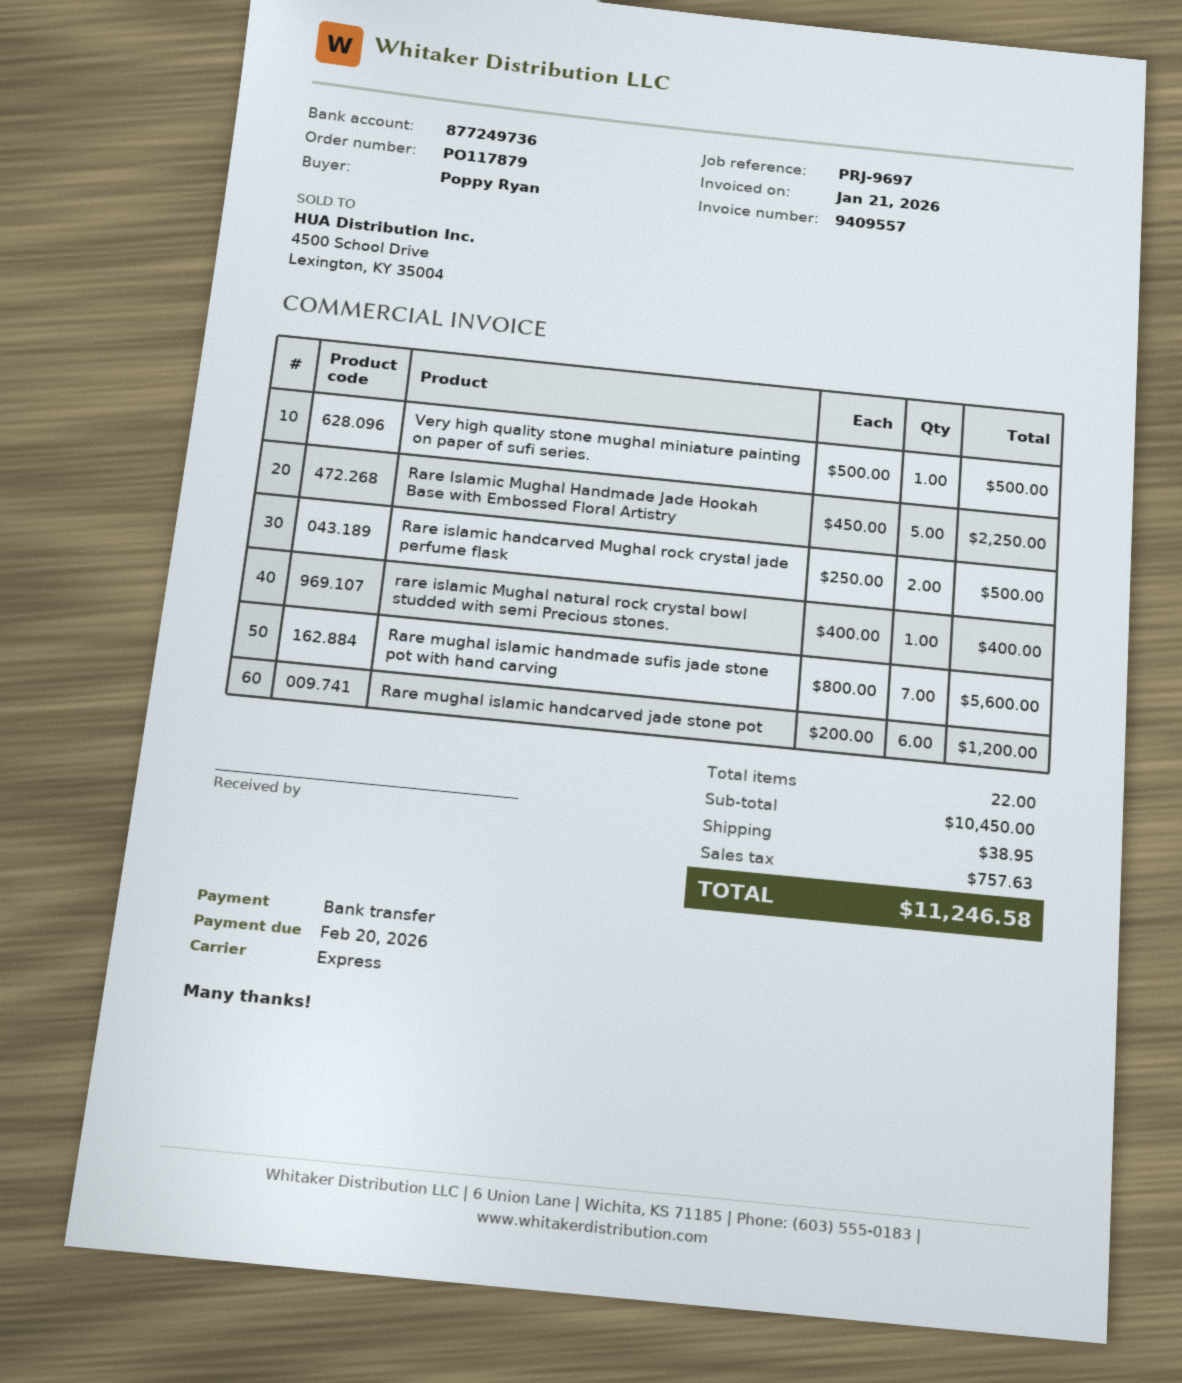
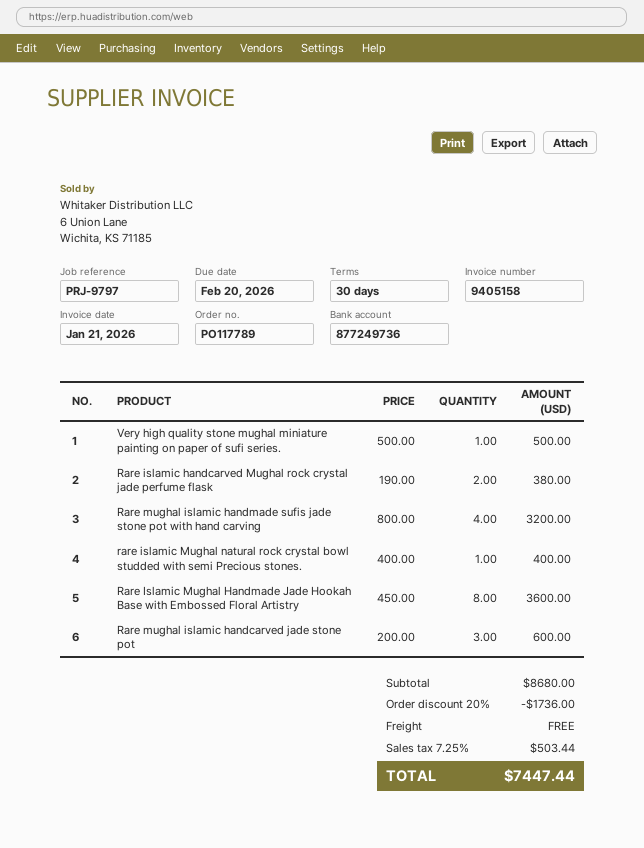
order number: PO117879 -> PO117789
invoice number: 9409557 -> 9405158
reference: PRJ-9697 -> PRJ-9797
Rare Islamic Mughal Handmade Jade Hookah Base with Embossed Floral Artistry: 5 x 450.00 = 2250.00 -> 8 x 450.00 = 3600.00
Rare islamic handcarved Mughal rock crystal jade perfume flask: 2 x 250.00 = 500.00 -> 2 x 190.00 = 380.00
Rare mughal islamic handmade sufis jade stone pot with hand carving: 7 x 800.00 = 5600.00 -> 4 x 800.00 = 3200.00
Rare mughal islamic handcarved jade stone pot: 6 x 200.00 = 1200.00 -> 3 x 200.00 = 600.00
subtotal: 10450.00 -> 8680.00
discount: none -> 20% = 1736.00
shipping: 38.95 -> 0.00
tax: 757.63 -> 503.44
total: 11246.58 -> 7447.44

